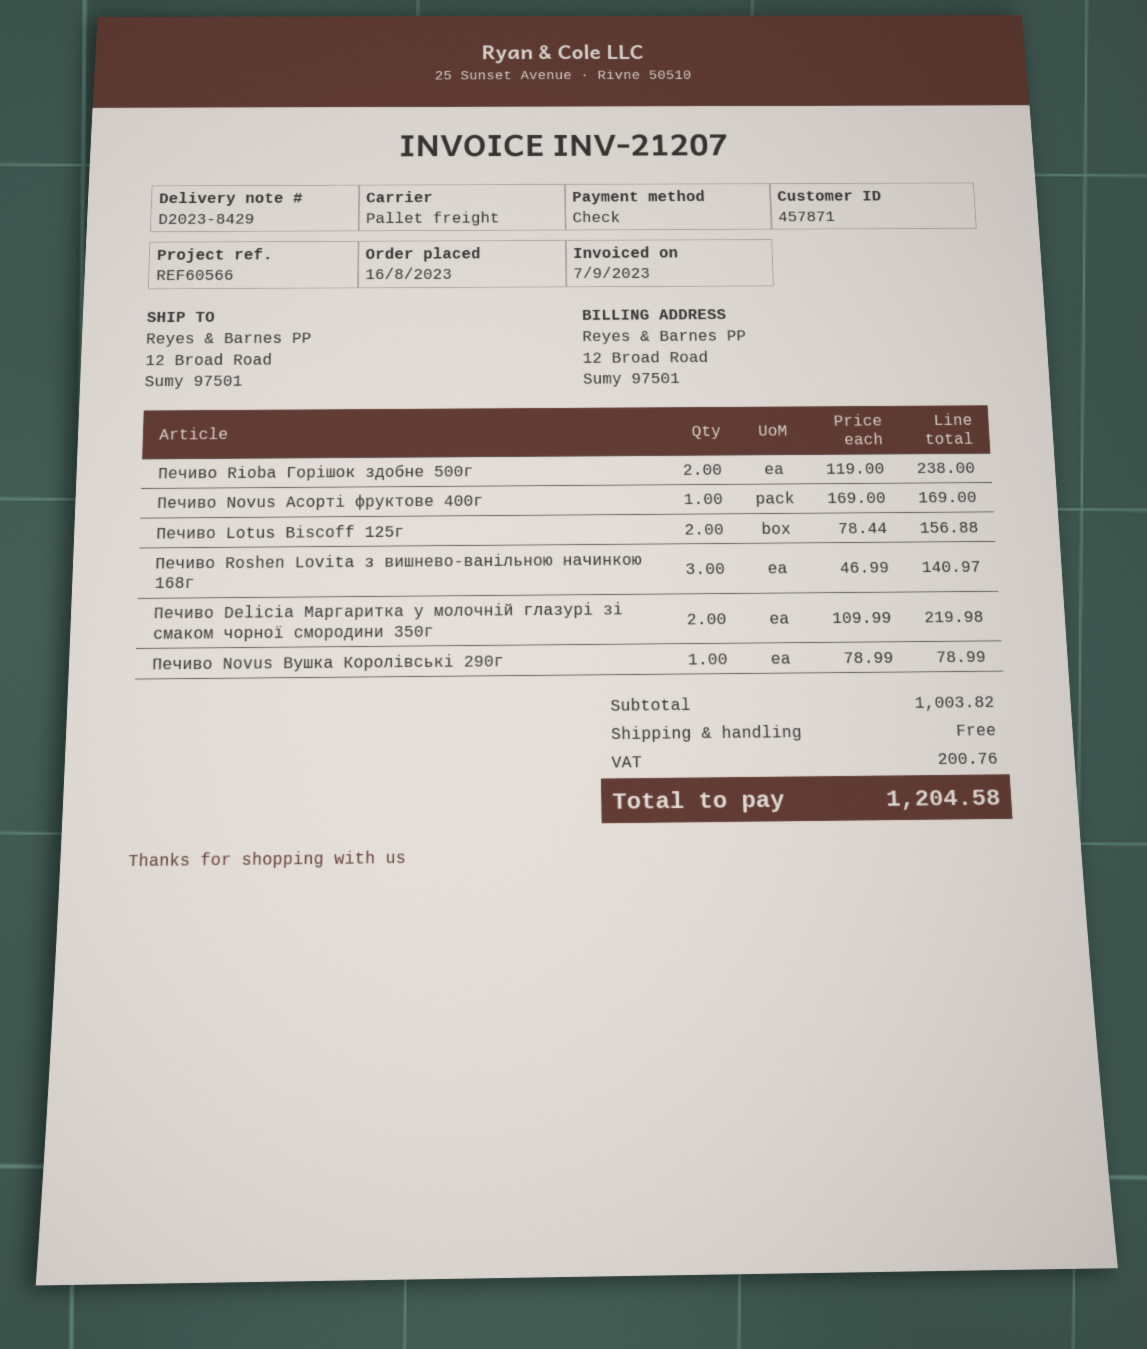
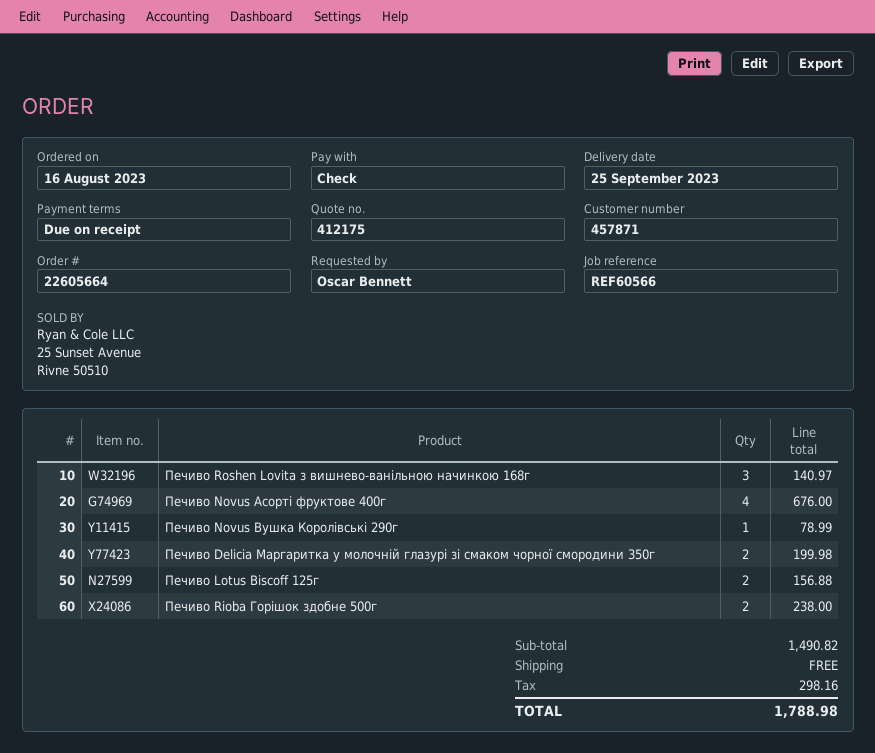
Печиво Novus Асорті фруктове 400г: 1 for 169.00 -> 4 for 676.00
Печиво Delicia Маргаритка у молочній глазурі зі смаком чорної смородини 350г: 2 for 219.98 -> 2 for 199.98
subtotal: 1003.82 -> 1490.82
tax: 200.76 -> 298.16
total: 1204.58 -> 1788.98

